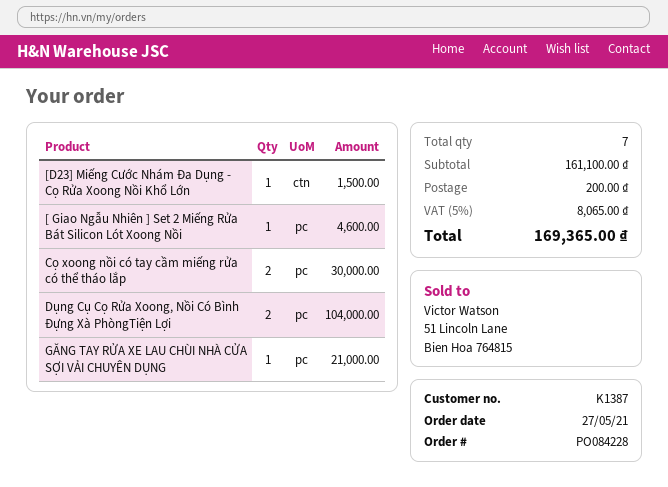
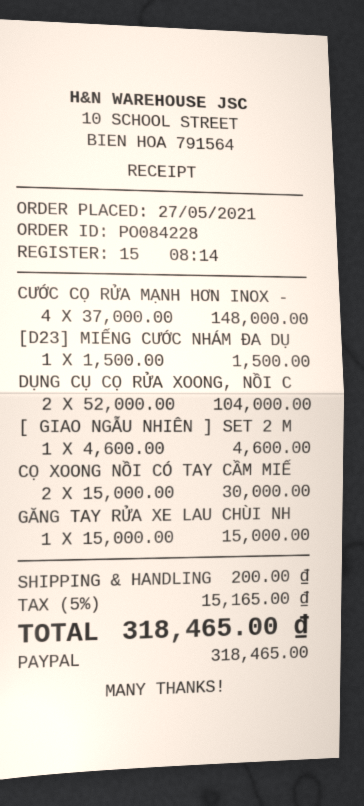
GĂNG TAY RỬA XE LAU CHÙI NHÀ CỬA SỢI VẢI CHUYÊN DỤNG: 1 for 21000.00 -> 1 for 15000.00
CƯỚC CỌ RỬA MẠNH HƠN INOX -: none -> 4 for 148000.00
tax: 5% = 8065.00 -> 5% = 15165.00
total: 169365.00 -> 318465.00

